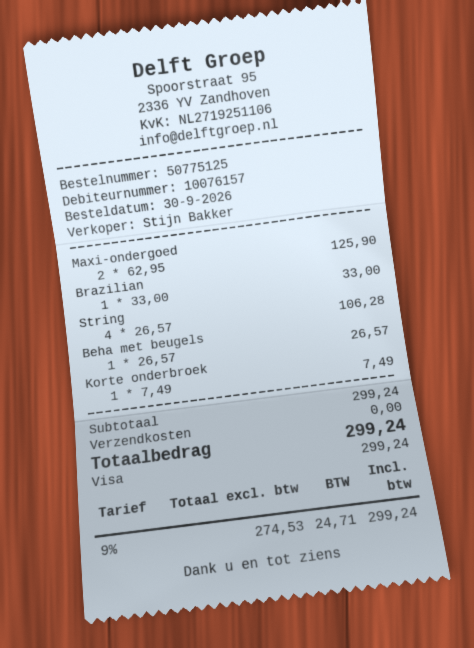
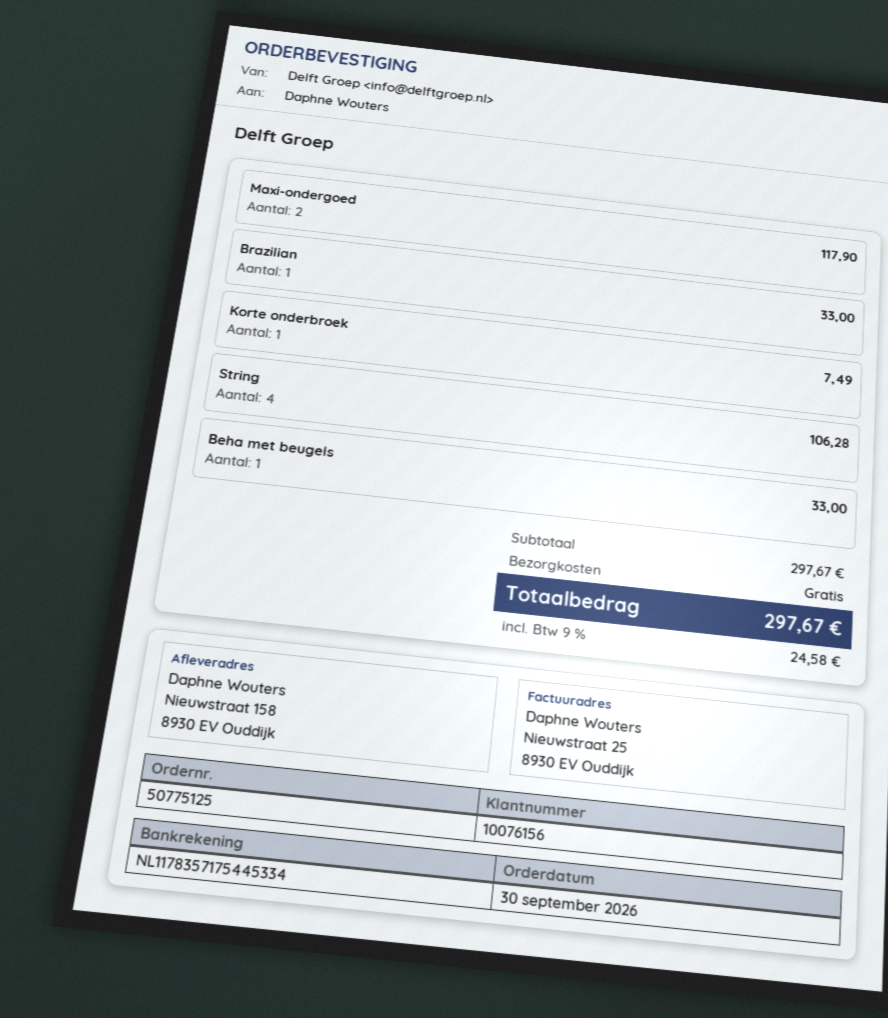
customer number: 10076157 -> 10076156
Maxi-ondergoed: 2 for 125.90 -> 2 for 117.90
Beha met beugels: 1 for 26.57 -> 1 for 33.00
subtotal: 299.24 -> 297.67
tax: 9% = 24.71 -> 9% = 24.58
total: 299.24 -> 297.67

